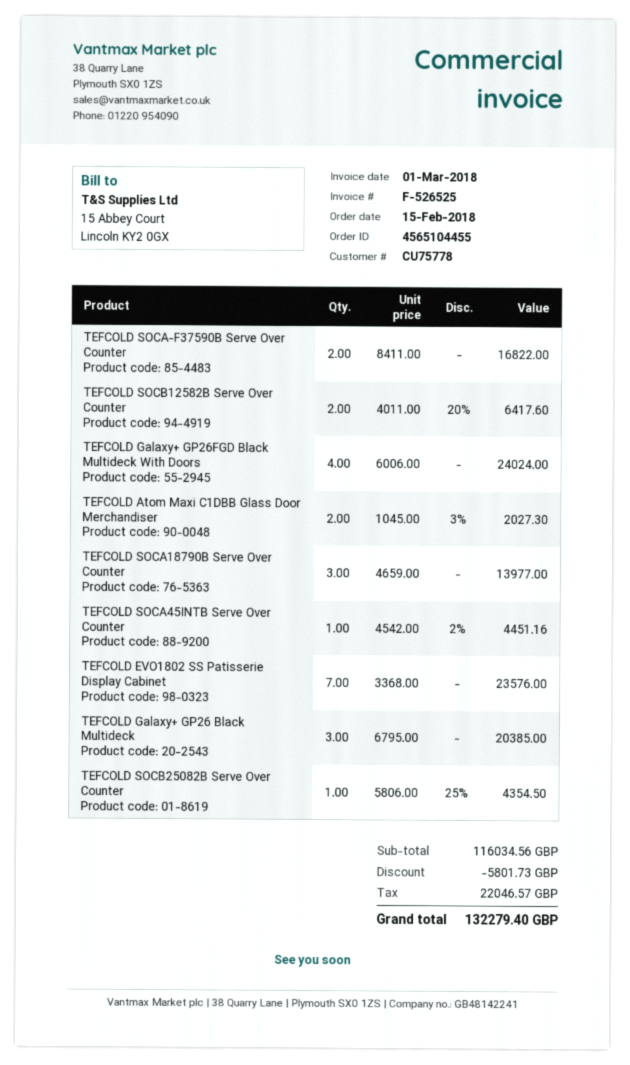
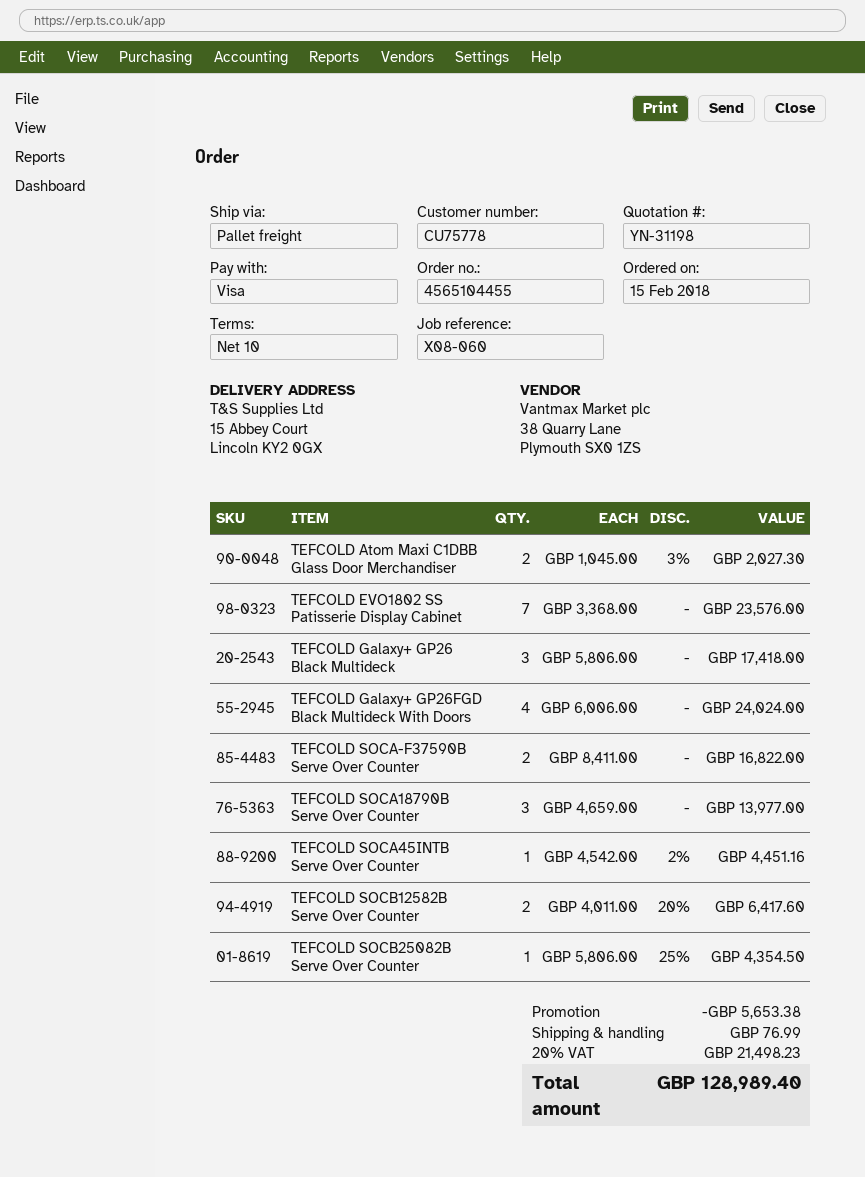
TEFCOLD Galaxy+ GP26 Black Multideck: 3 x 6795.00 = 20385.00 -> 3 x 5806.00 = 17418.00
discount: 5801.73 -> 5653.38
shipping: none -> 76.99
tax: 22046.57 -> 21498.23
total: 132279.40 -> 128989.40

